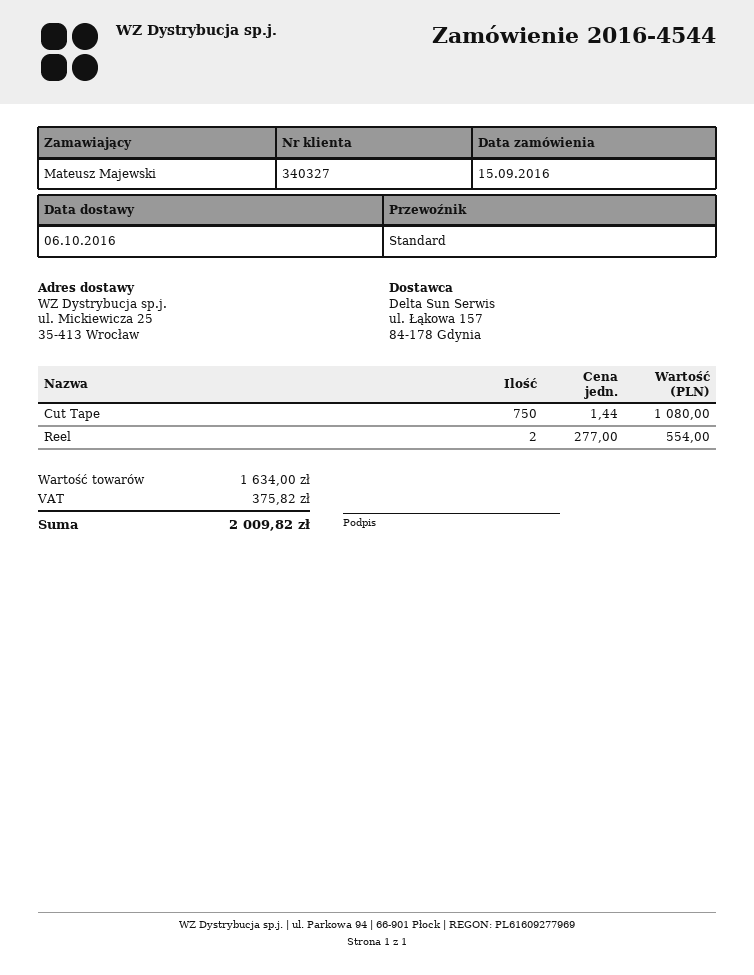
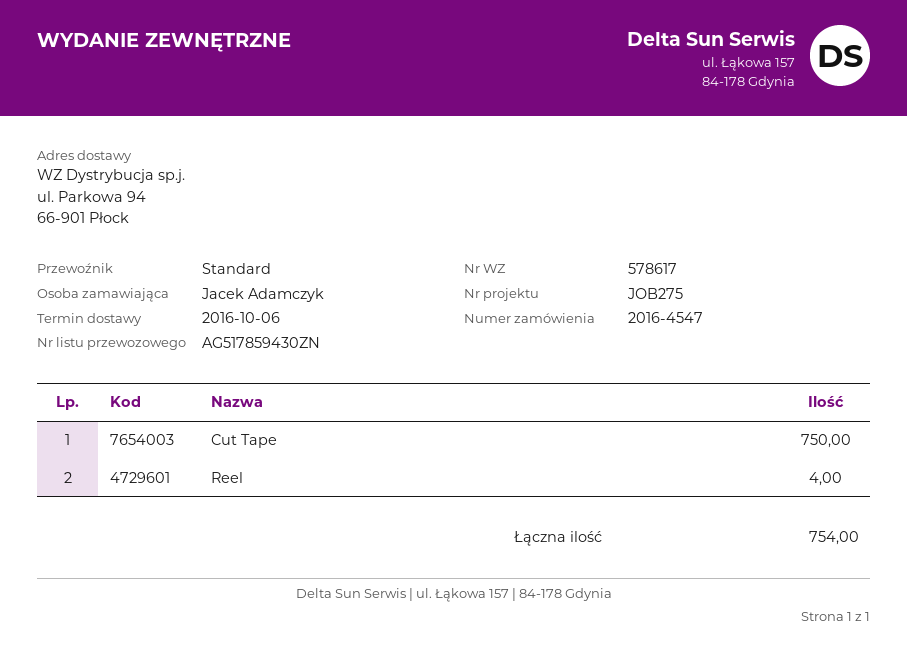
order number: 2016-4544 -> 2016-4547
ordered by: Mateusz Majewski -> Jacek Adamczyk
ship to: ul. Mickiewicza 25, 35-413 Wrocław -> ul. Parkowa 94, 66-901 Płock
Reel: 2 -> 4

